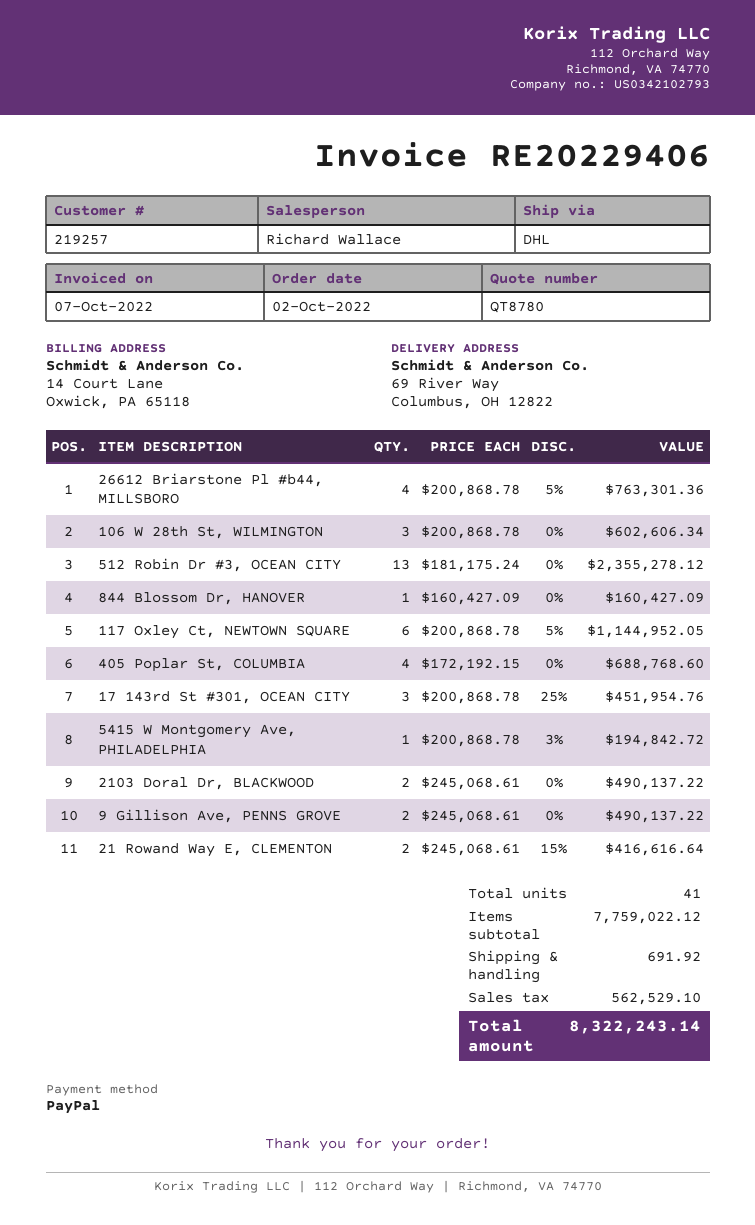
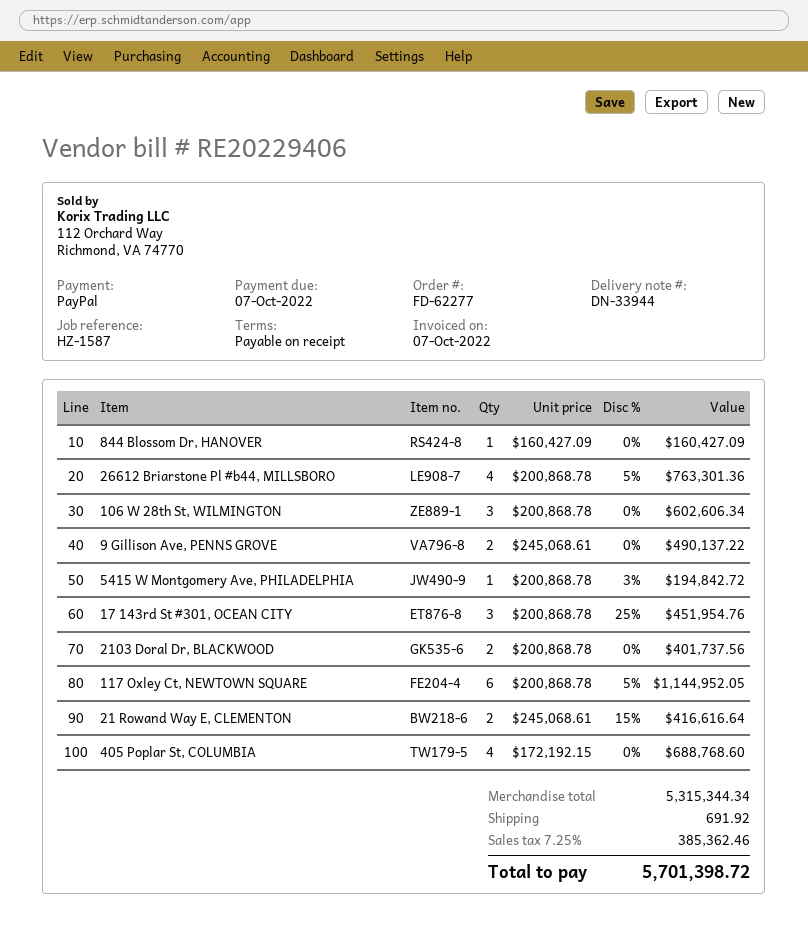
512 Robin Dr #3, OCEAN CITY: 13 x 181175.24 = 2355278.12 -> none
2103 Doral Dr, BLACKWOOD: 2 x 245068.61 = 490137.22 -> 2 x 200868.78 = 401737.56
subtotal: 7759022.12 -> 5315344.34
tax: 562529.10 -> 385362.46
total: 8322243.14 -> 5701398.72

